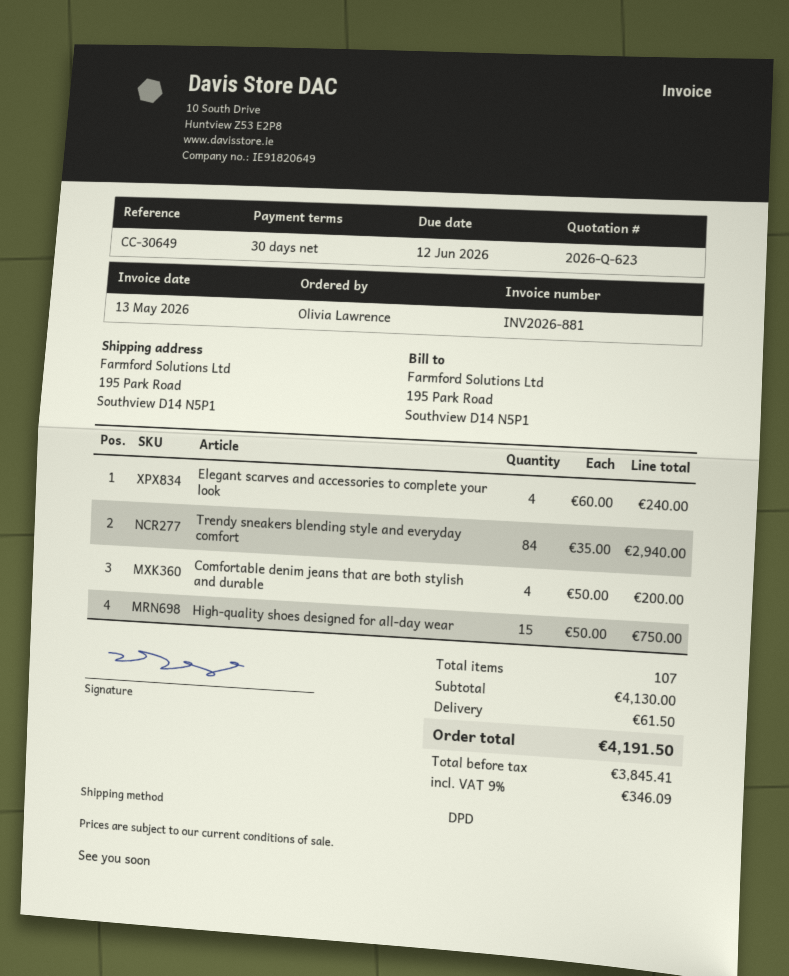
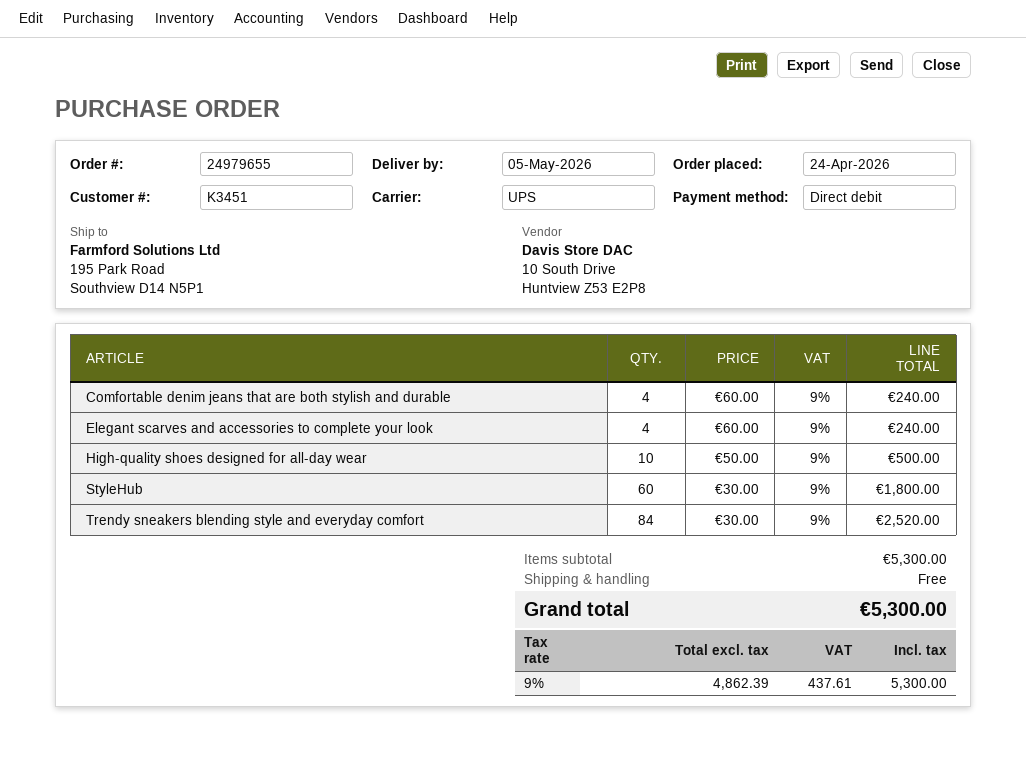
shipping method: DPD -> UPS
Trendy sneakers blending style and everyday comfort: 84 x 35.00 = 2940.00 -> 84 x 30.00 = 2520.00
Comfortable denim jeans that are both stylish and durable: 4 x 50.00 = 200.00 -> 4 x 60.00 = 240.00
High-quality shoes designed for all-day wear: 15 x 50.00 = 750.00 -> 10 x 50.00 = 500.00
StyleHub: none -> 60 x 30.00 = 1800.00
subtotal: 4130.00 -> 5300.00
shipping: 61.50 -> 0.00
net: 3845.41 -> 4862.39
tax: 9% = 346.09 -> 9% = 437.61
total: 4191.50 -> 5300.00

